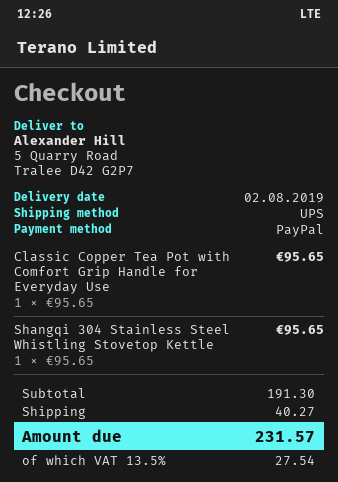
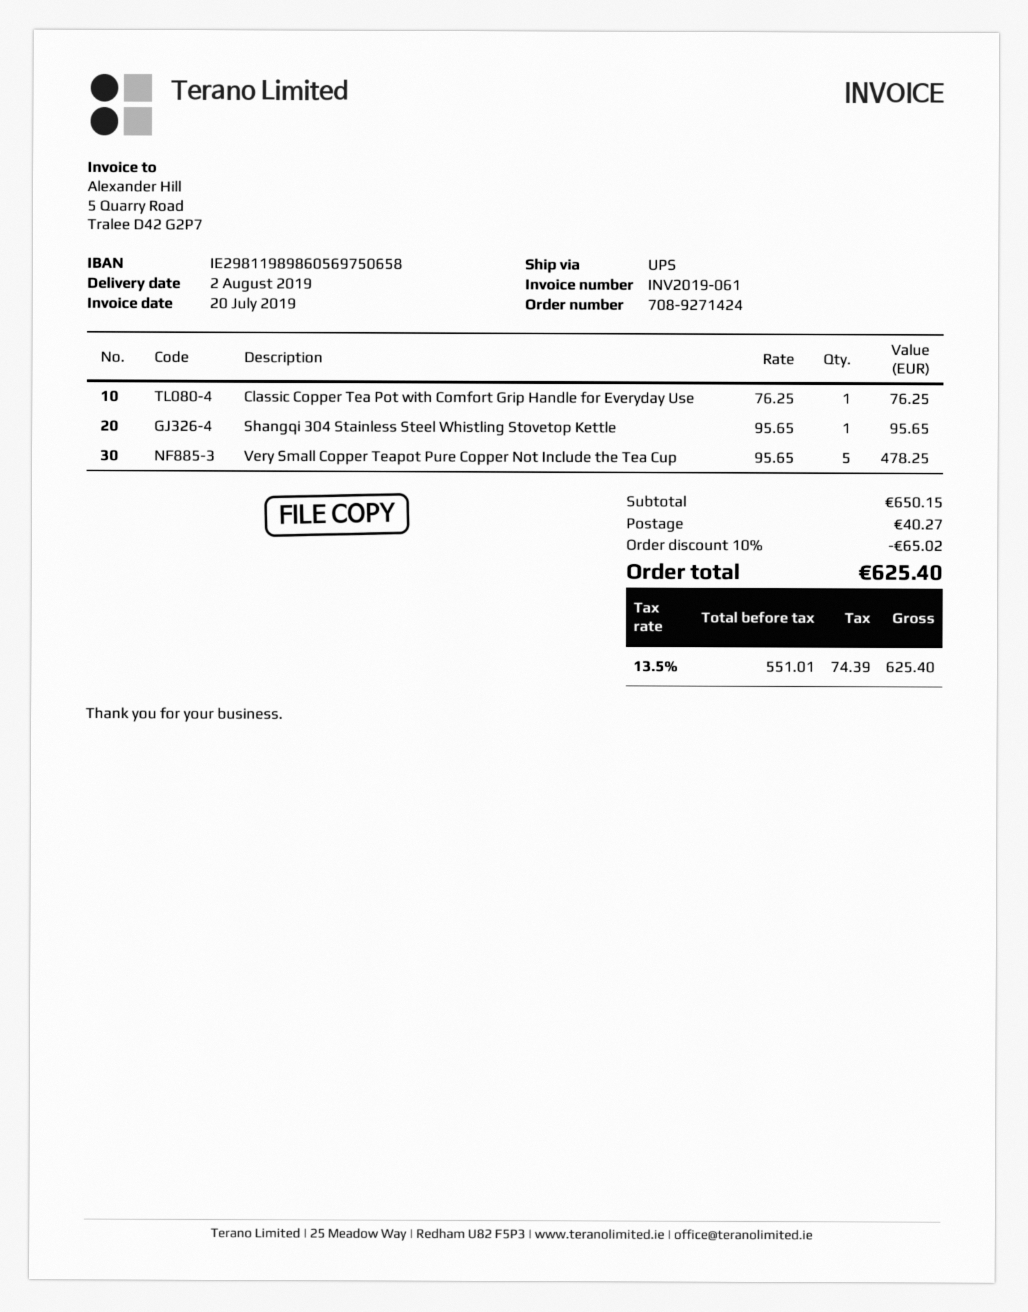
Classic Copper Tea Pot with Comfort Grip Handle for Everyday Use: 1 x 95.65 = 95.65 -> 1 x 76.25 = 76.25
Very Small Copper Teapot Pure Copper Not Include the Tea Cup: none -> 5 x 95.65 = 478.25
subtotal: 191.30 -> 650.15
discount: none -> 10% = 65.02
tax: 13.5% = 27.54 -> 13.5% = 74.39
total: 231.57 -> 625.40

